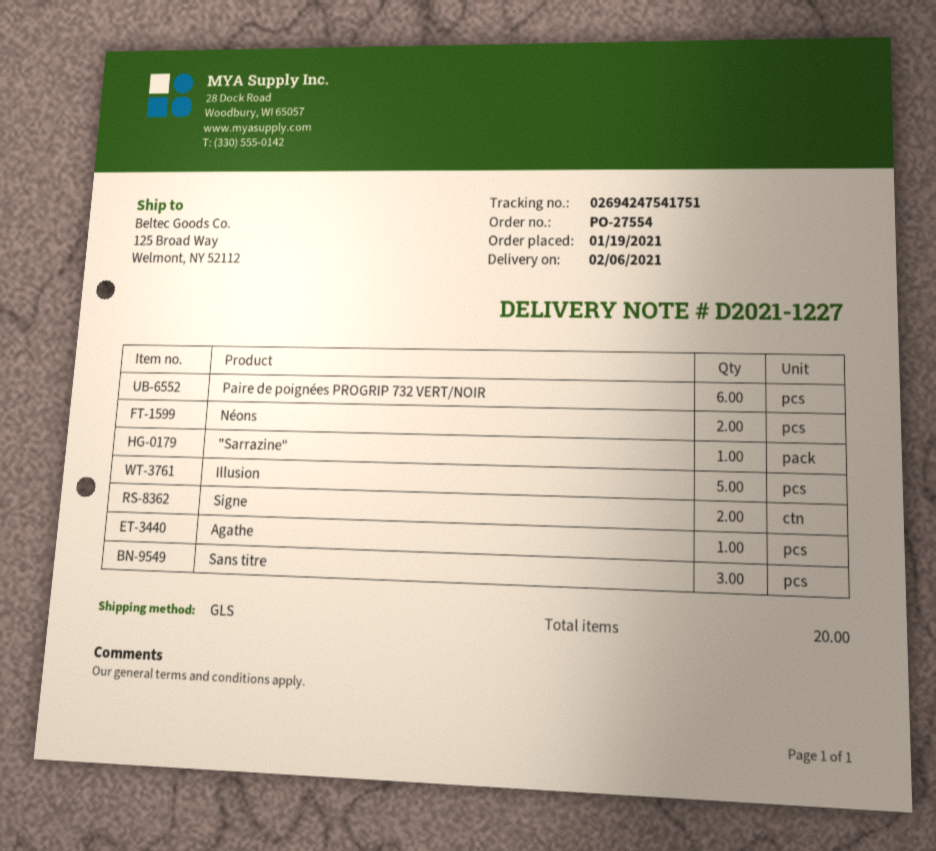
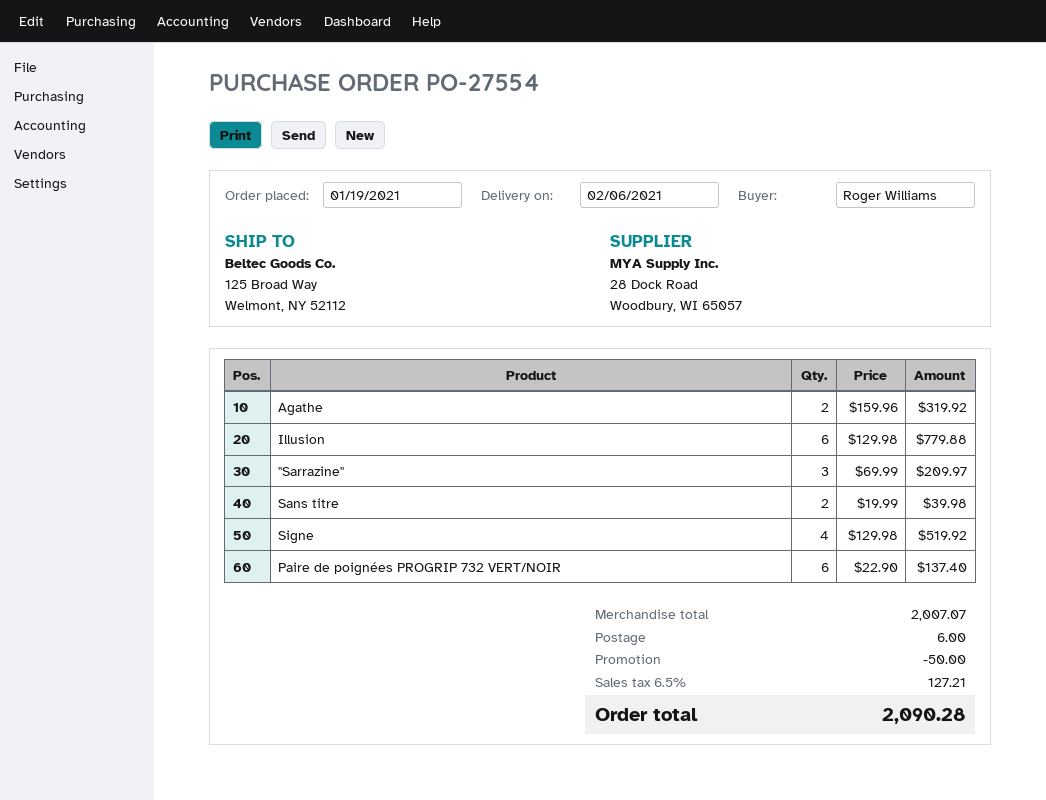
Néons: 2 -> none
"Sarrazine": 1 -> 3
Illusion: 5 -> 6
Signe: 2 -> 4
Agathe: 1 -> 2
Sans titre: 3 -> 2

